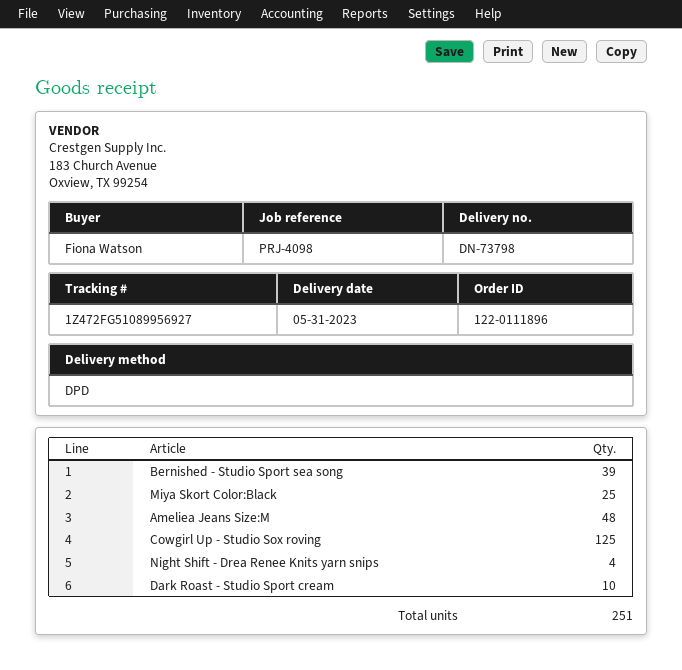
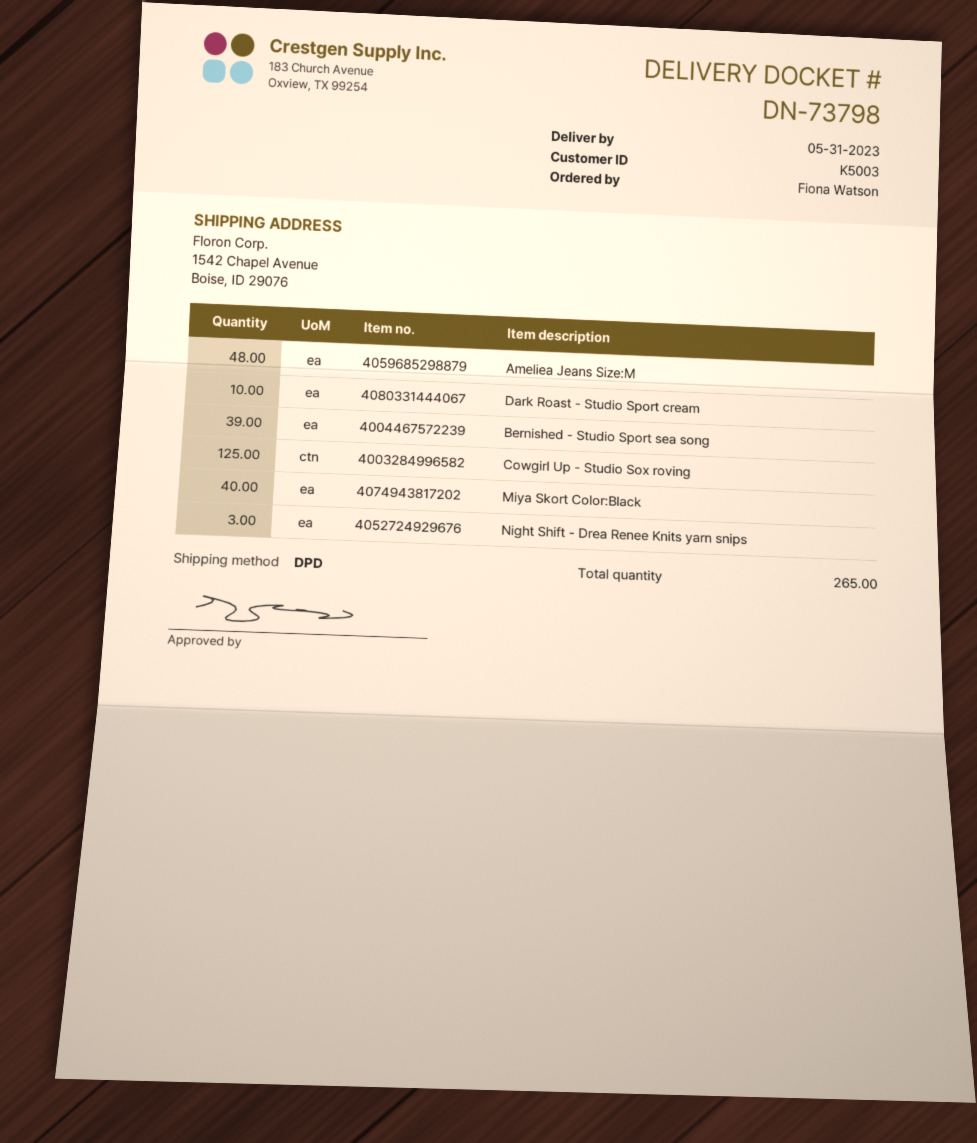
Miya Skort Color:Black: 25 -> 40
Night Shift - Drea Renee Knits yarn snips: 4 -> 3
total quantity: 251 -> 265

